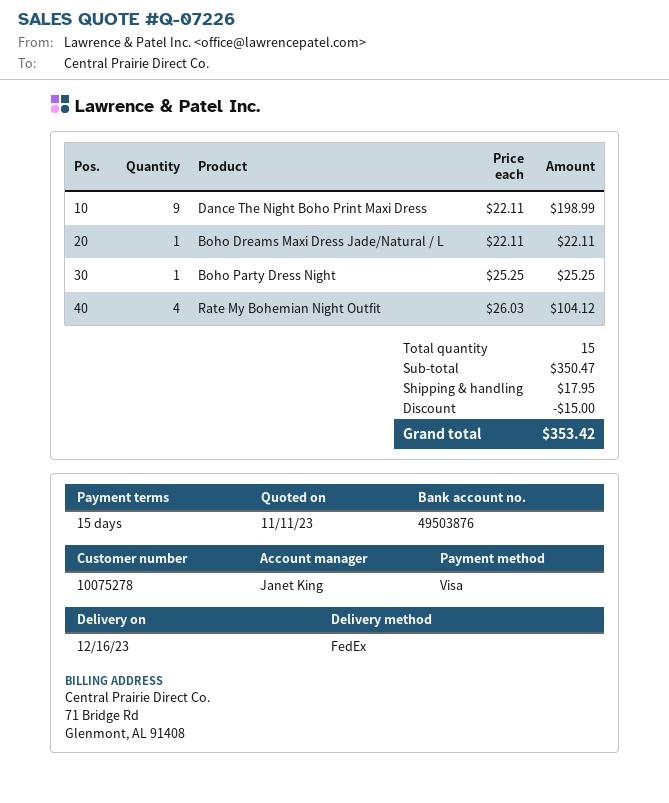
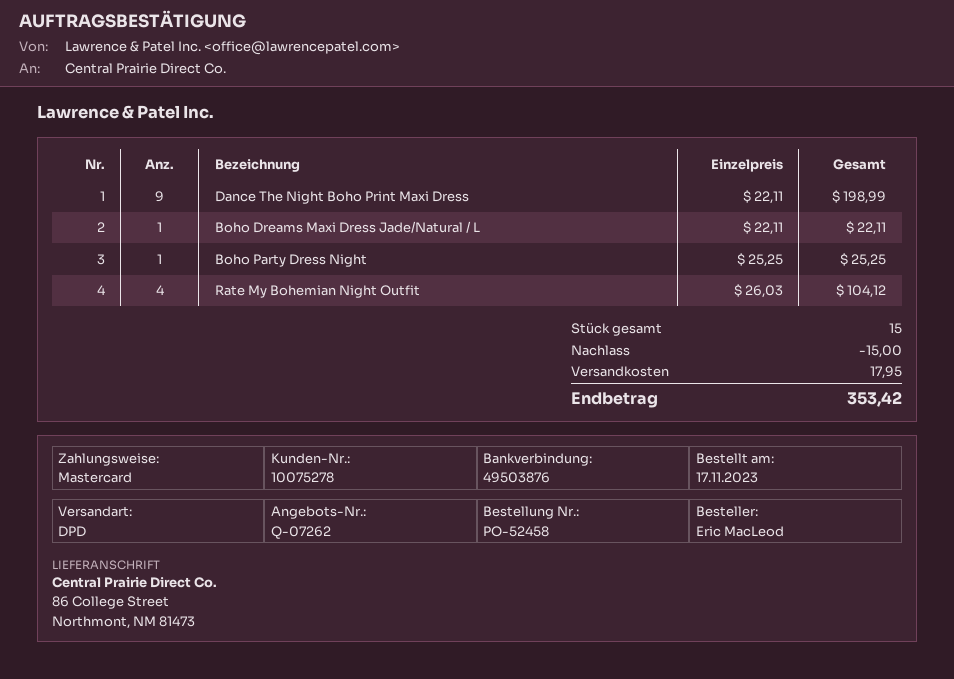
quote number: Q-07226 -> Q-07262
payment method: Visa -> Mastercard
shipping method: FedEx -> DPD

